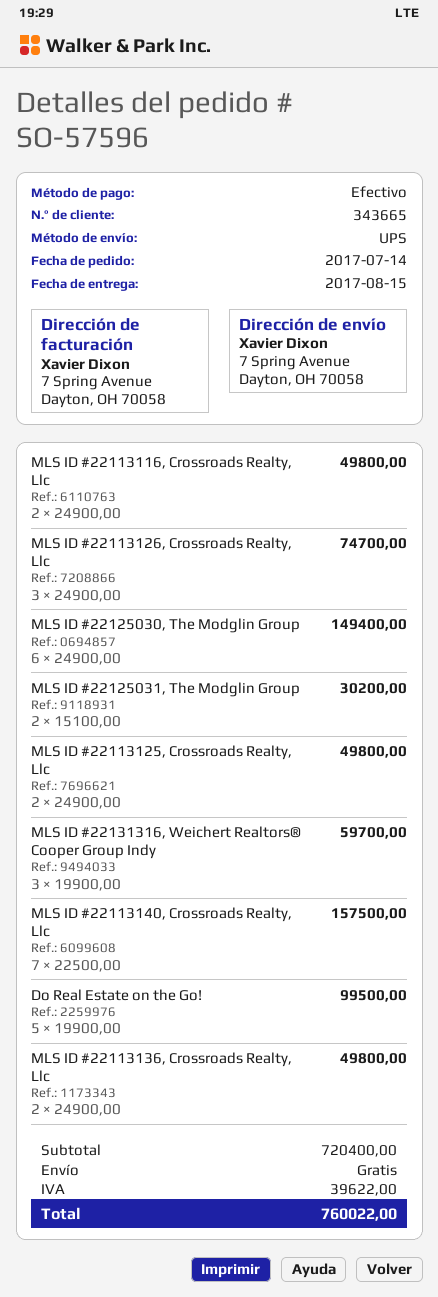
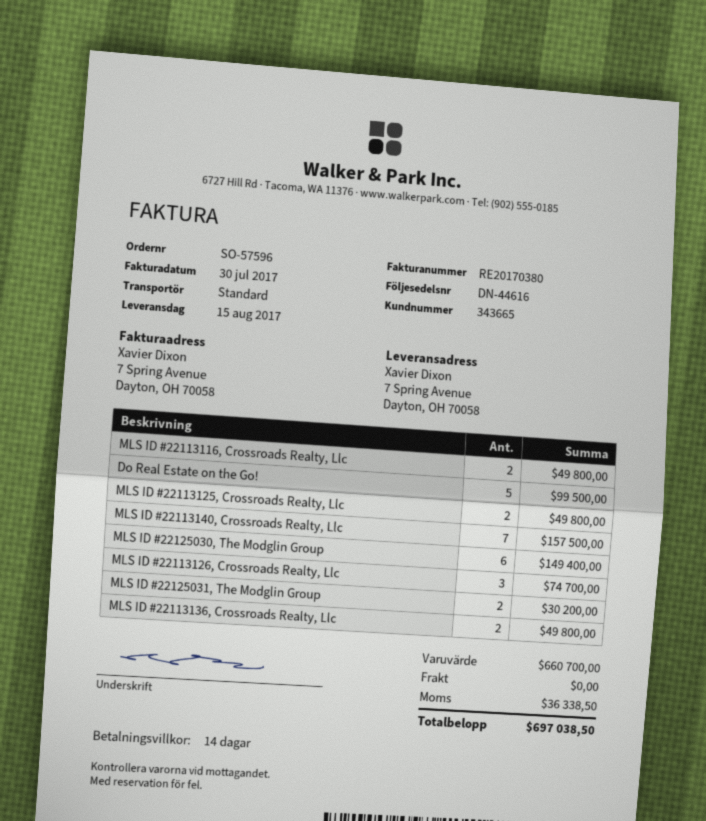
shipping method: UPS -> standard
MLS ID #22131316, Weichert Realtors® Cooper Group Indy: 3 for 59700.00 -> none
subtotal: 720400.00 -> 660700.00
tax: 39622.00 -> 36338.50
total: 760022.00 -> 697038.50

